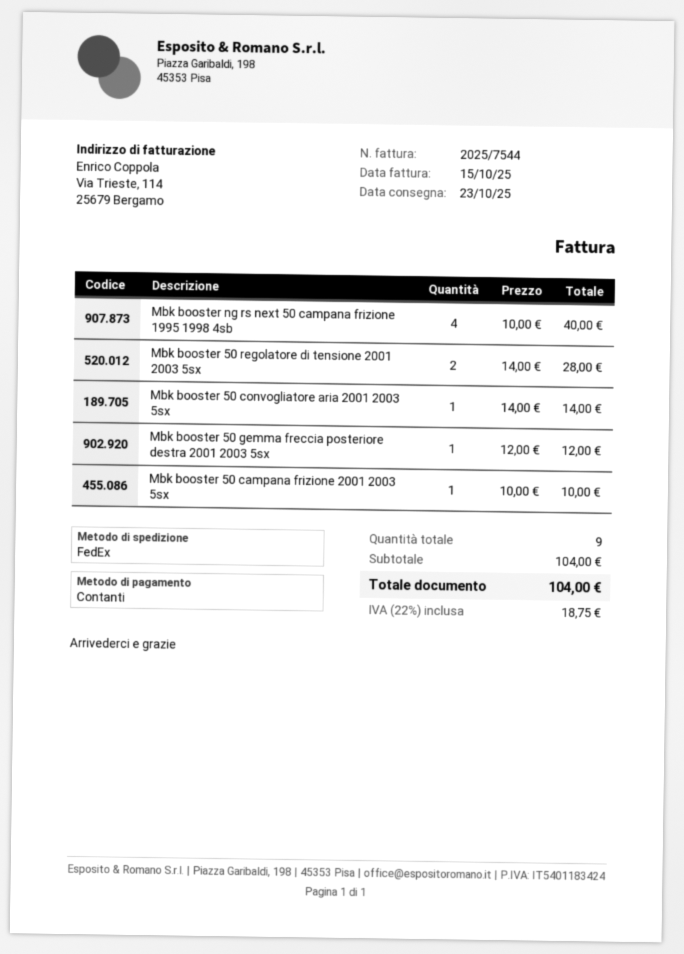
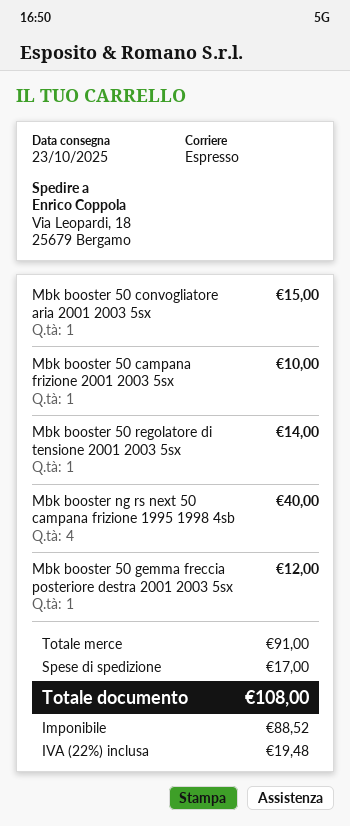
shipping method: FedEx -> express
Mbk booster 50 regolatore di tensione 2001 2003 5sx: 2 for 28.00 -> 1 for 14.00
Mbk booster 50 convogliatore aria 2001 2003 5sx: 1 for 14.00 -> 1 for 15.00
subtotal: 104.00 -> 91.00
shipping: none -> 17.00
tax: 22% = 18.75 -> 22% = 19.48
total: 104.00 -> 108.00

